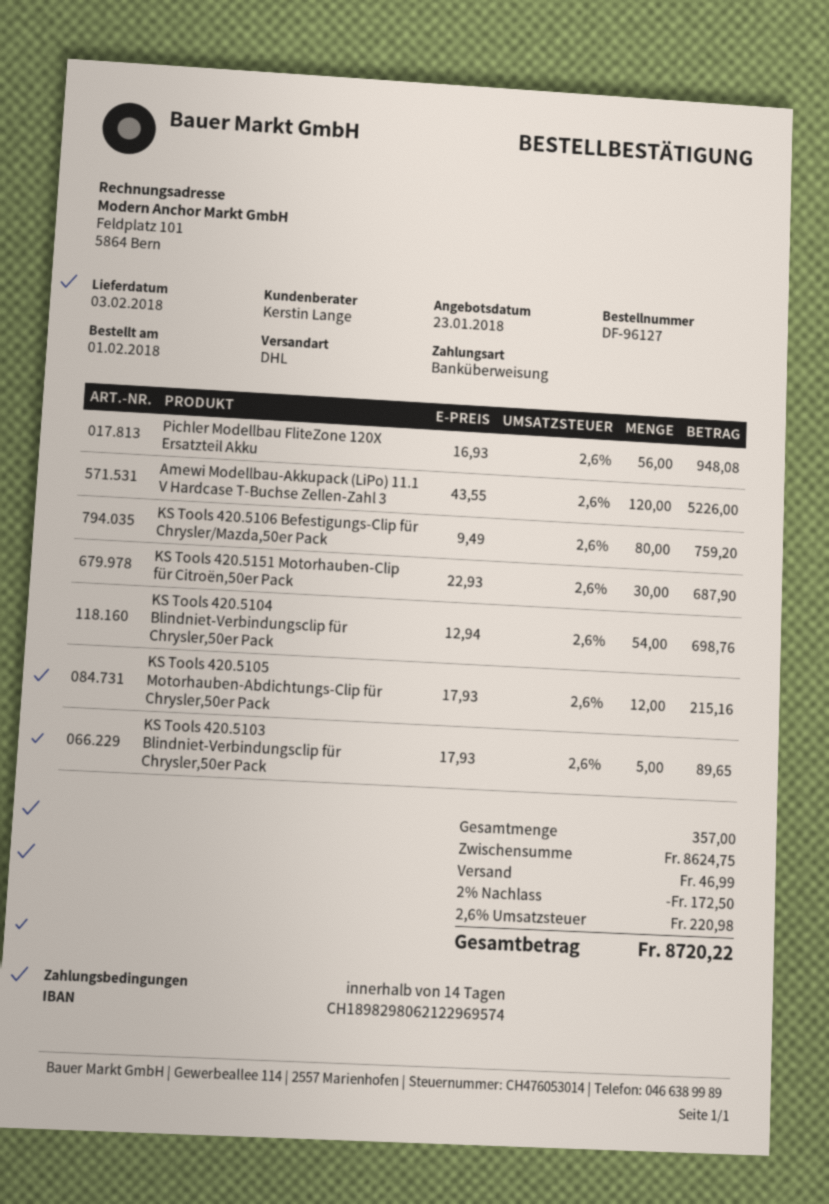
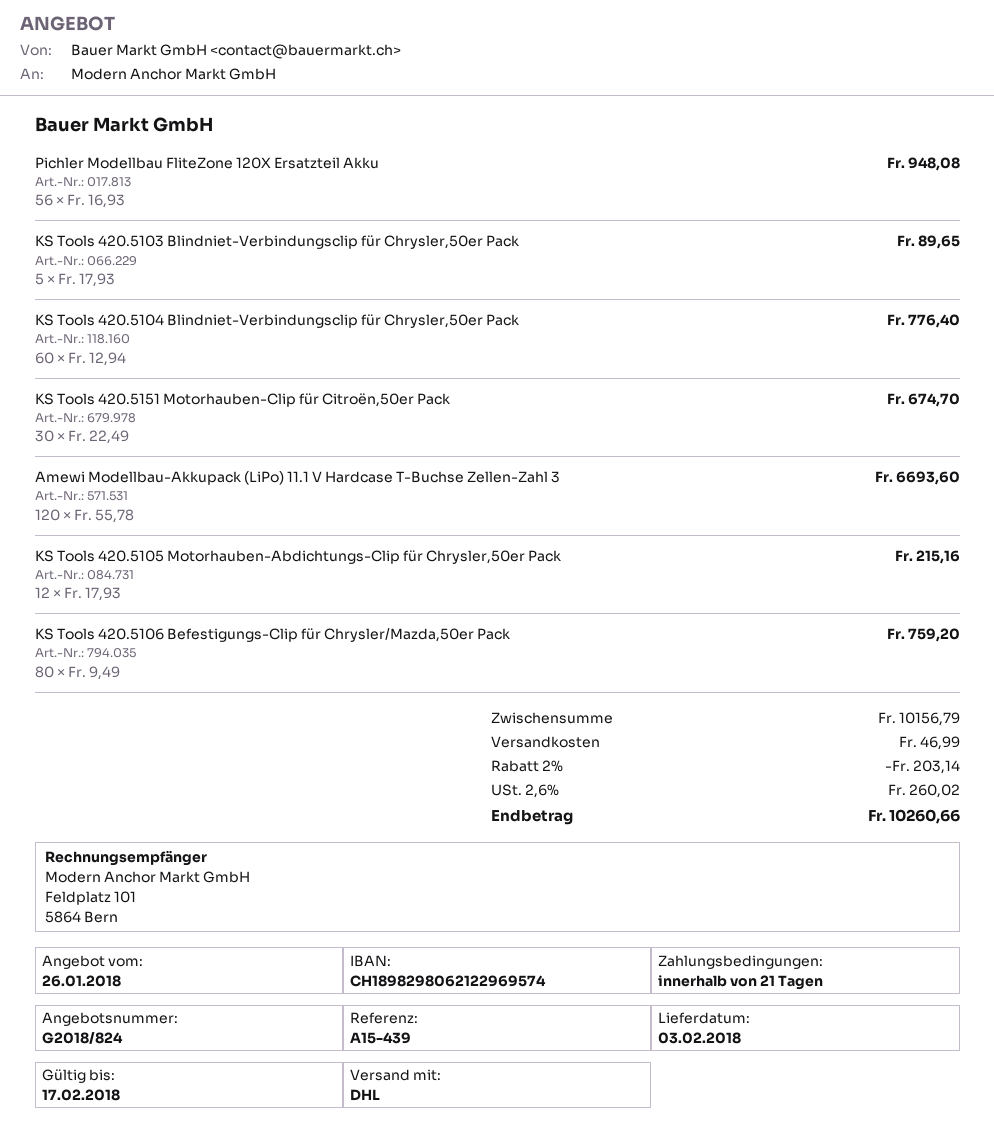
quote date: 2018-01-23 -> 2018-01-26
payment terms: 14 days -> 21 days
Amewi Modellbau-Akkupack (LiPo) 11.1 V Hardcase T-Buchse Zellen-Zahl 3: 120 x 43.55 = 5226.00 -> 120 x 55.78 = 6693.60
KS Tools 420.5151 Motorhauben-Clip für Citroën,50er Pack: 30 x 22.93 = 687.90 -> 30 x 22.49 = 674.70
KS Tools 420.5104 Blindniet-Verbindungsclip für Chrysler,50er Pack: 54 x 12.94 = 698.76 -> 60 x 12.94 = 776.40
subtotal: 8624.75 -> 10156.79
discount: 2% = 172.50 -> 2% = 203.14
tax: 2.6% = 220.98 -> 2.6% = 260.02
total: 8720.22 -> 10260.66

